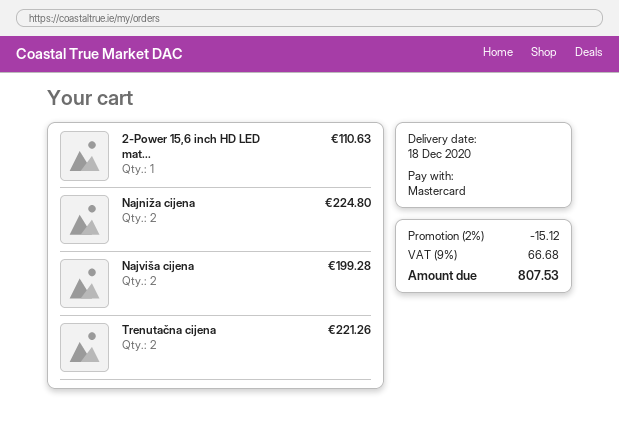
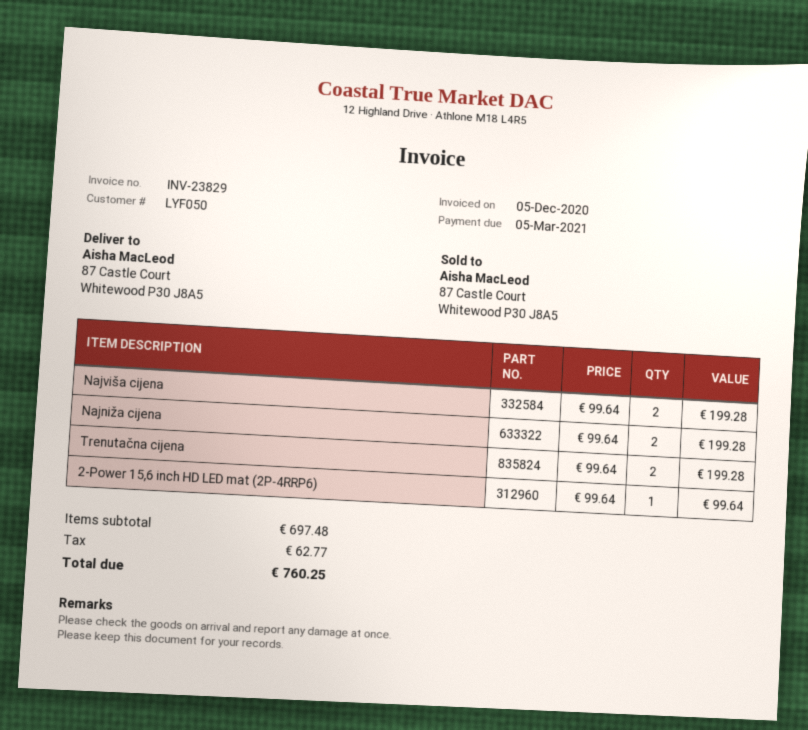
2-Power 15,6 inch HD LED mat...: 1 for 110.63 -> 1 for 99.64
Najniža cijena: 2 for 224.80 -> 2 for 199.28
Trenutačna cijena: 2 for 221.26 -> 2 for 199.28
discount: 2% = 15.12 -> none
tax: 66.68 -> 62.77
total: 807.53 -> 760.25

